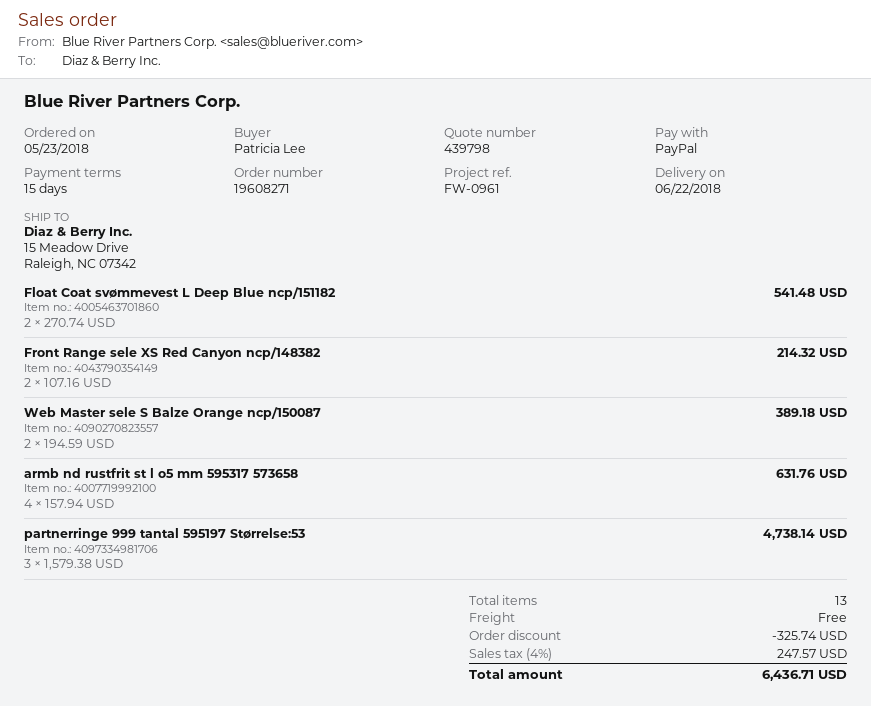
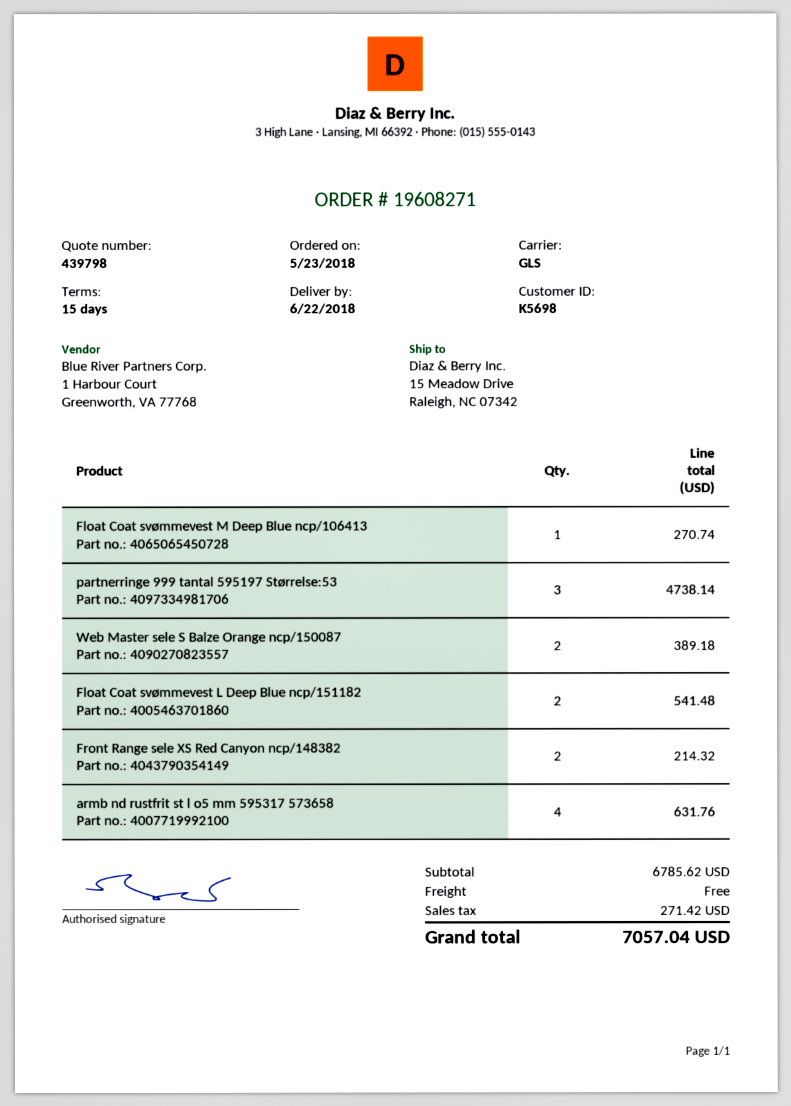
Float Coat svømmevest M Deep Blue ncp/106413: none -> 1 for 270.74
discount: 325.74 -> none
tax: 247.57 -> 271.42
total: 6436.71 -> 7057.04

